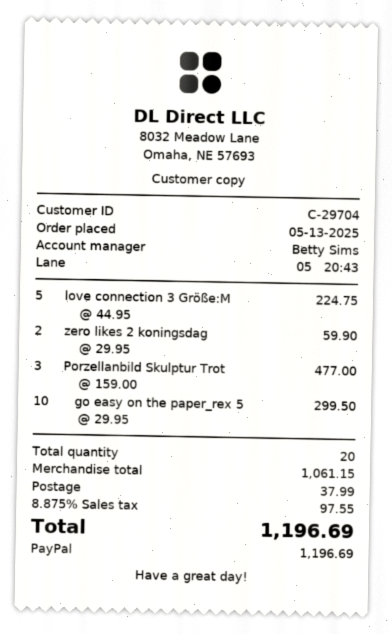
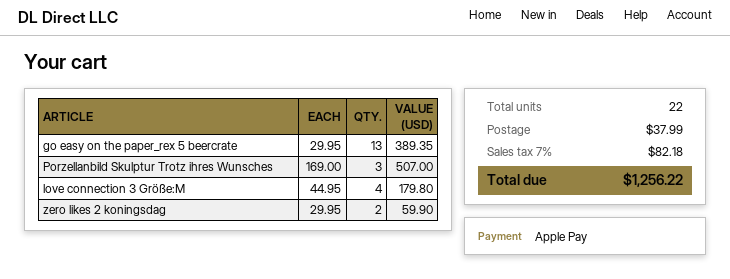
payment method: PayPal -> Apple Pay
love connection 3 Größe:M: 5 x 44.95 = 224.75 -> 4 x 44.95 = 179.80
Porzellanbild Skulptur Trot: 3 x 159.00 = 477.00 -> 3 x 169.00 = 507.00
go easy on the paper_rex 5: 10 x 29.95 = 299.50 -> 13 x 29.95 = 389.35
total quantity: 20 -> 22
tax: 8.875% = 97.55 -> 7% = 82.18
total: 1196.69 -> 1256.22

